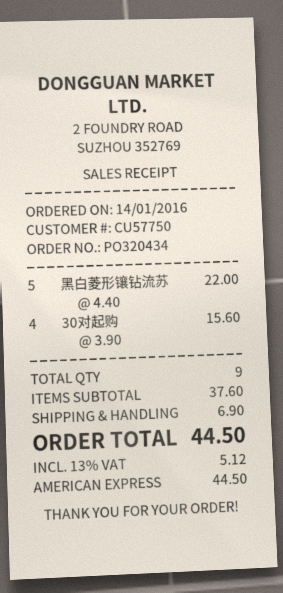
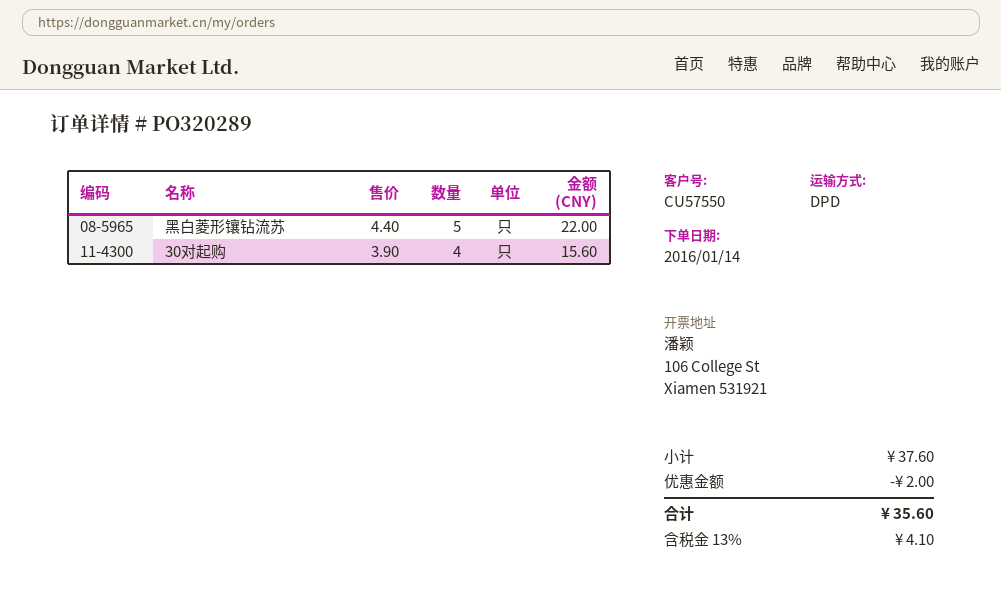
order number: PO320434 -> PO320289
customer number: CU57750 -> CU57550
discount: none -> 2.00
shipping: 6.90 -> none
tax: 13% = 5.12 -> 13% = 4.10
total: 44.50 -> 35.60

